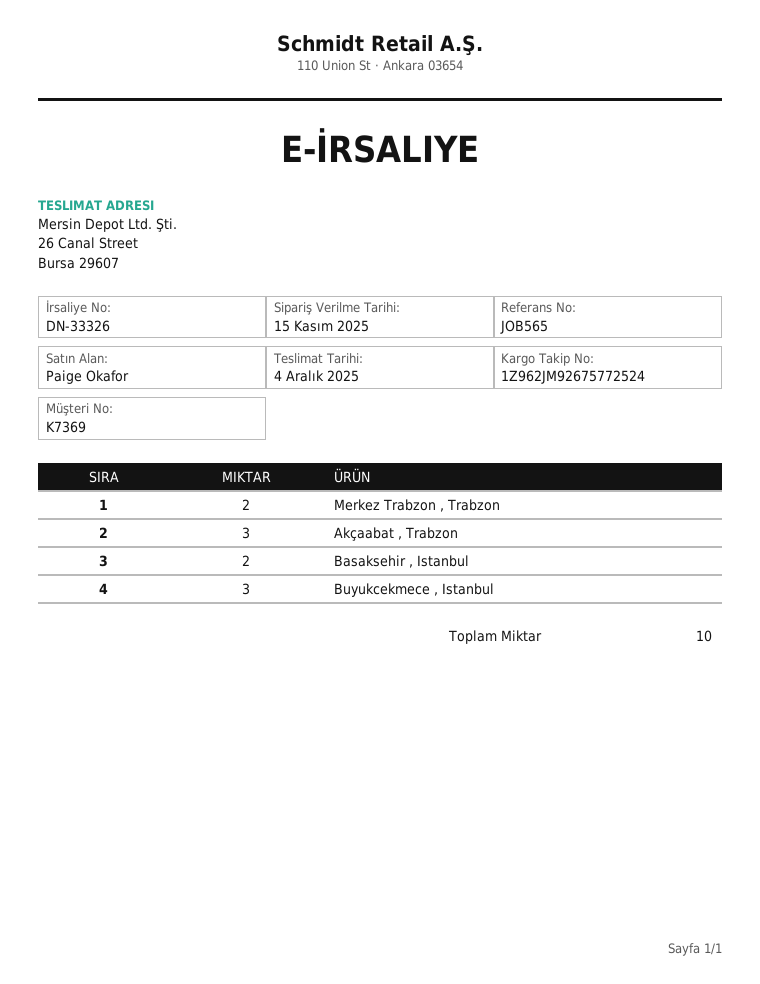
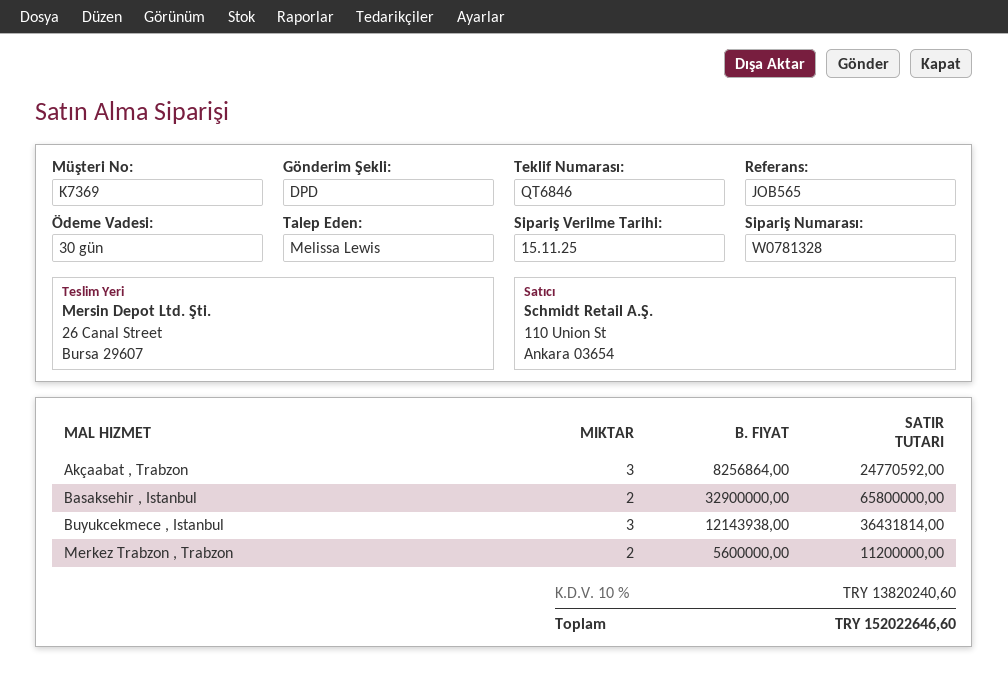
ordered by: Paige Okafor -> Melissa Lewis

